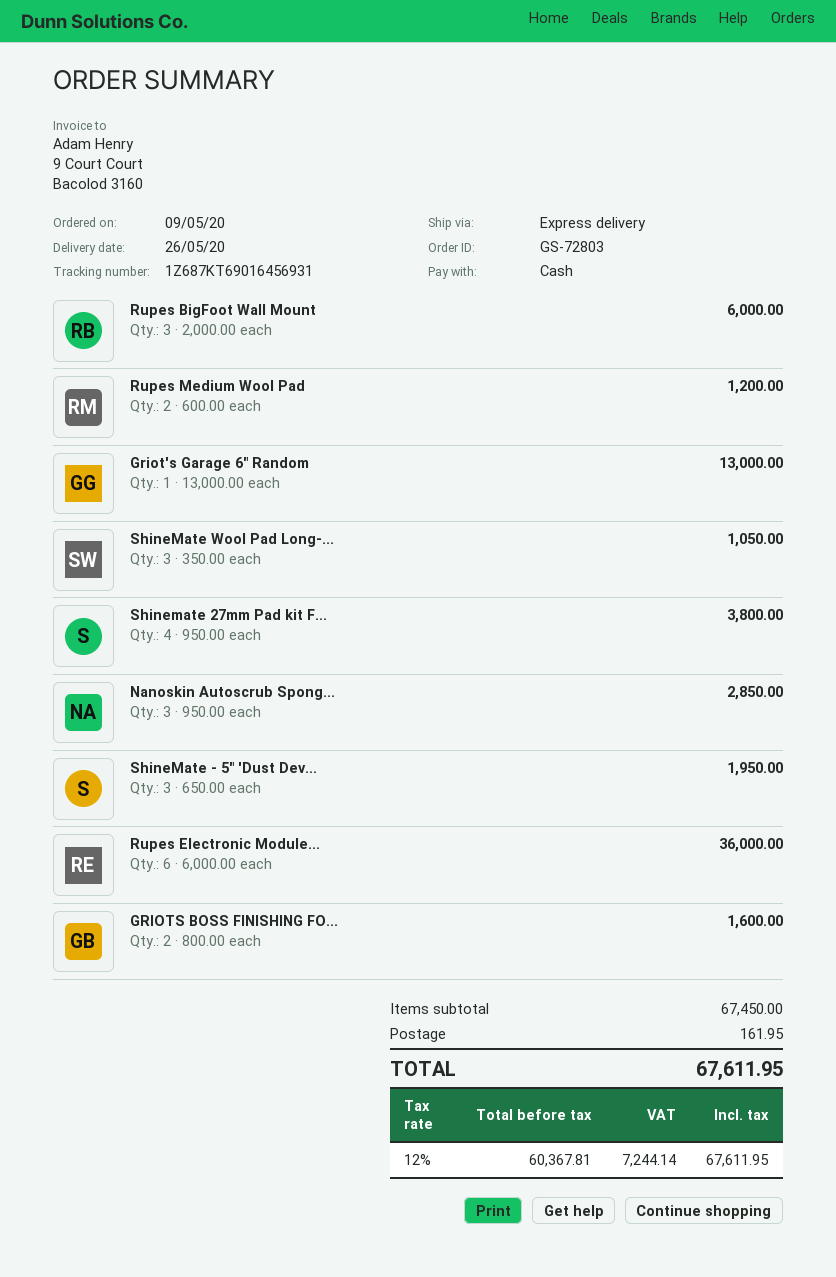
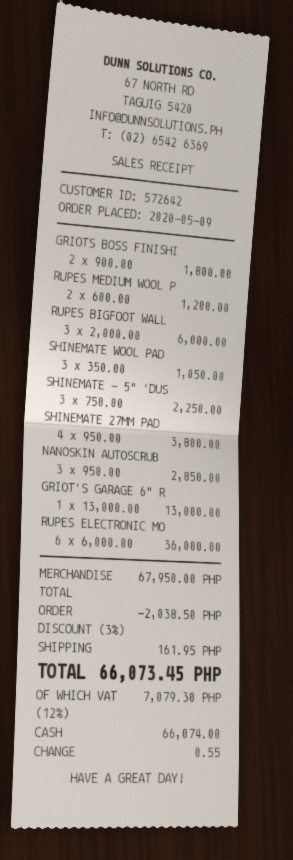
ShineMate - 5" 'Dust Dev...: 3 x 650.00 = 1950.00 -> 3 x 750.00 = 2250.00
GRIOTS BOSS FINISHING FO...: 2 x 800.00 = 1600.00 -> 2 x 900.00 = 1800.00
subtotal: 67450.00 -> 67950.00
discount: none -> 3% = 2038.50
tax: 12% = 7244.14 -> 12% = 7079.30
total: 67611.95 -> 66073.45

